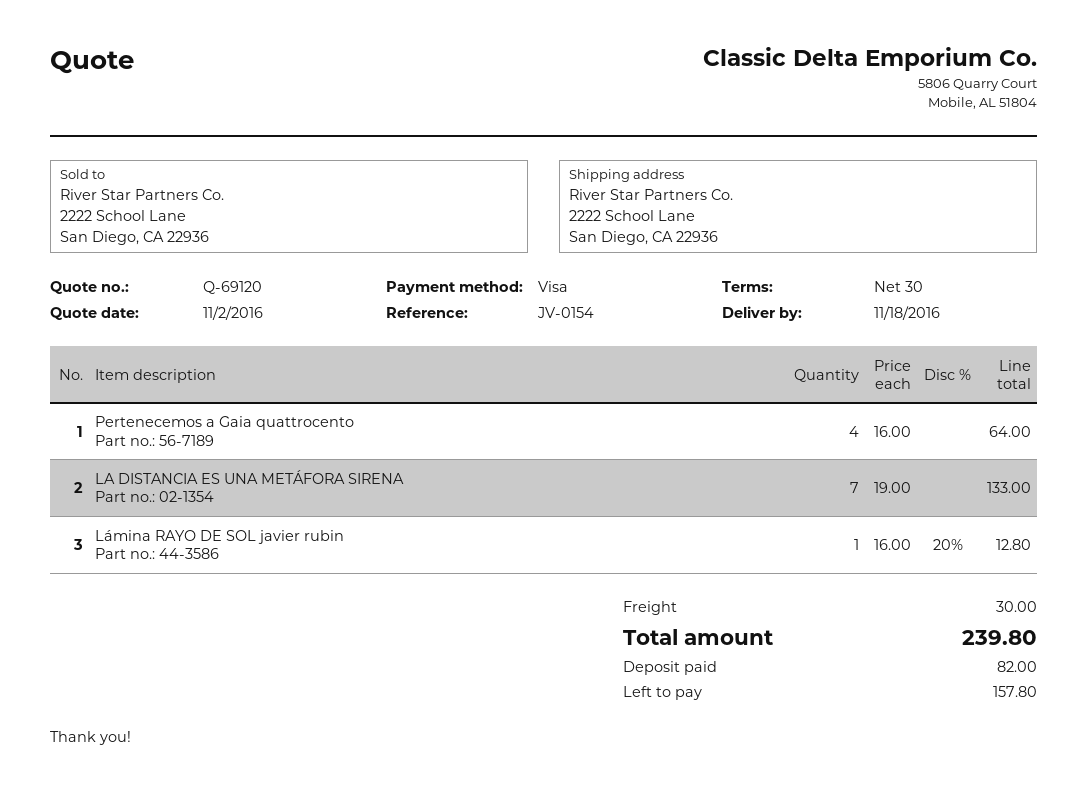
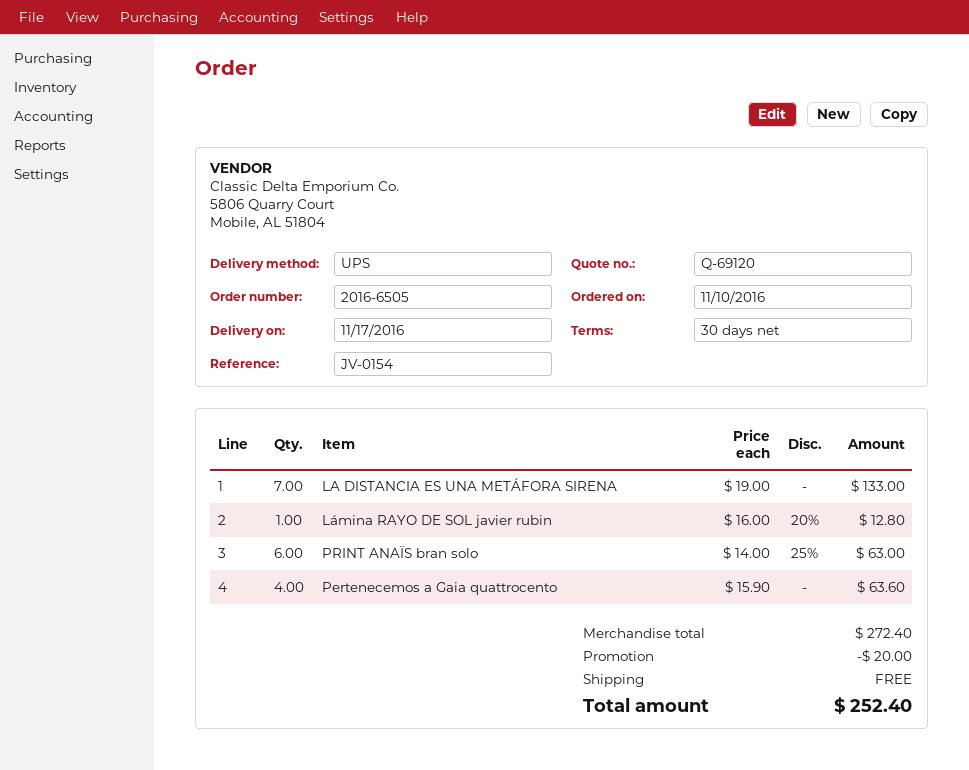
delivery date: 2016-11-18 -> 2016-11-17
Pertenecemos a Gaia quattrocento: 4 x 16.00 = 64.00 -> 4 x 15.90 = 63.60
PRINT ANAÏS bran solo: none -> 6 x 14.00 - 25% = 63.00
discount: none -> 20.00
shipping: 30.00 -> 0.00
total: 239.80 -> 252.40

